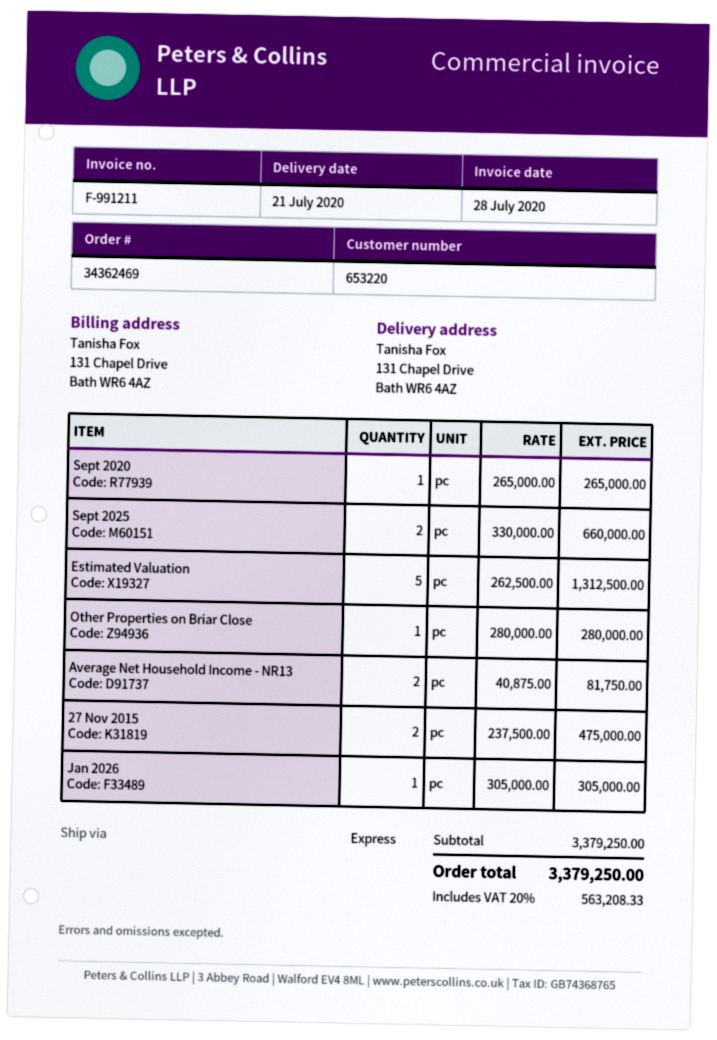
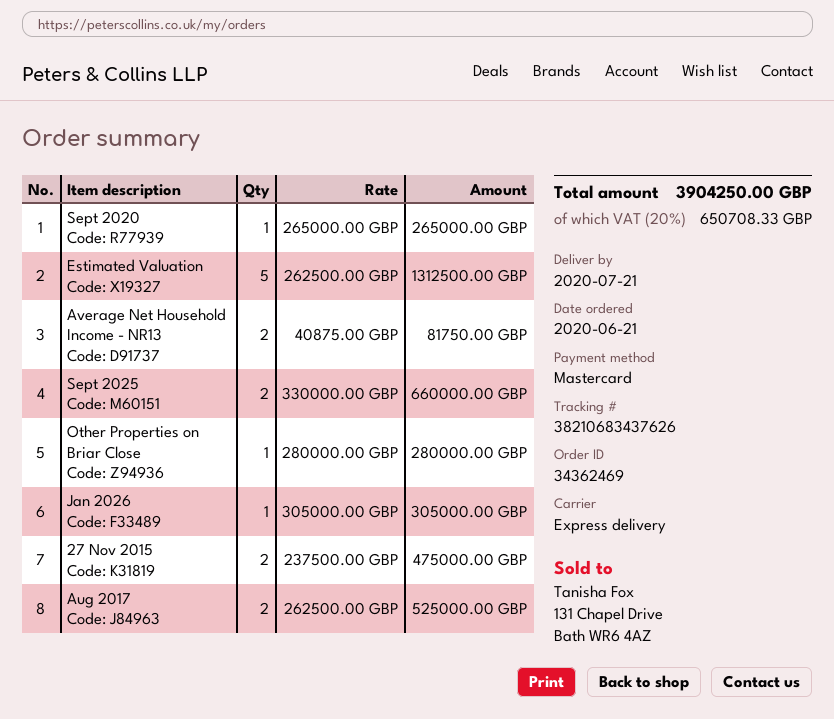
Aug 2017: none -> 2 x 262500.00 = 525000.00
tax: 20% = 563208.33 -> 20% = 650708.33
total: 3379250.00 -> 3904250.00

